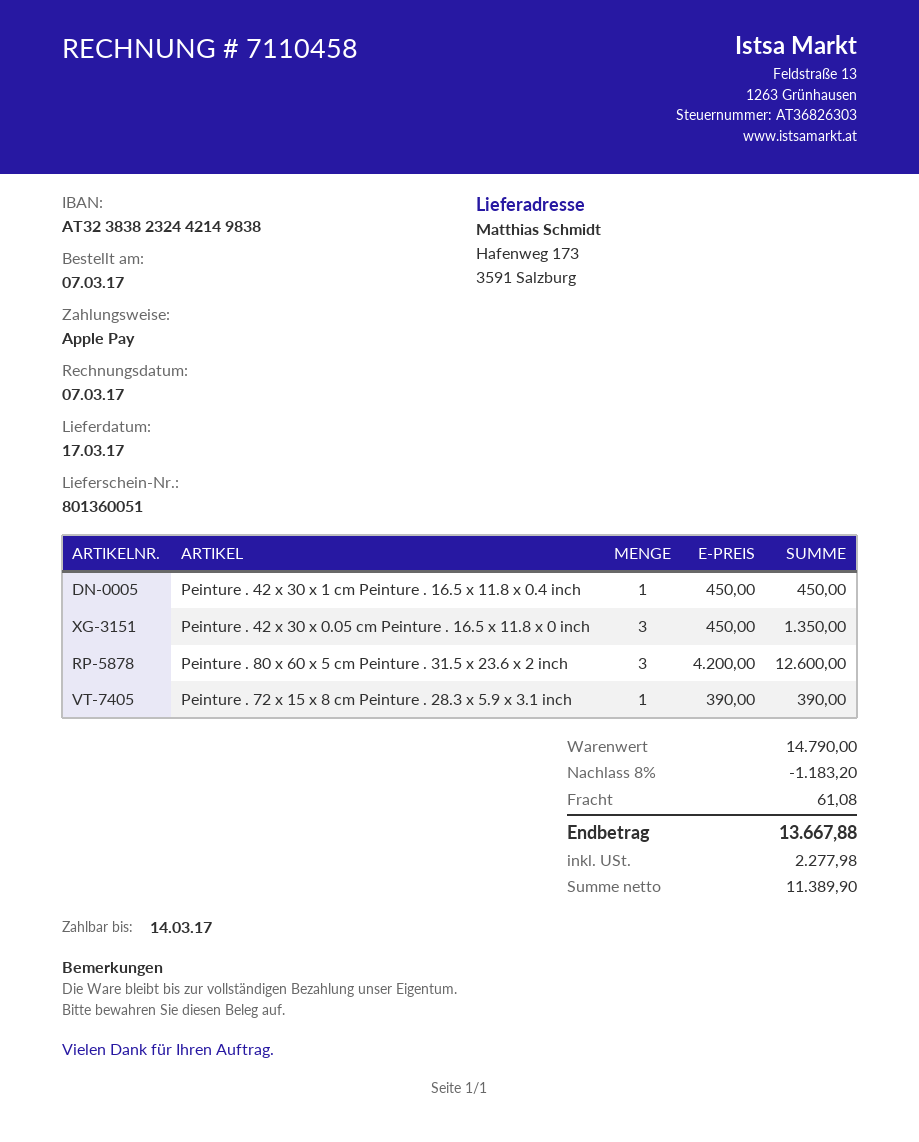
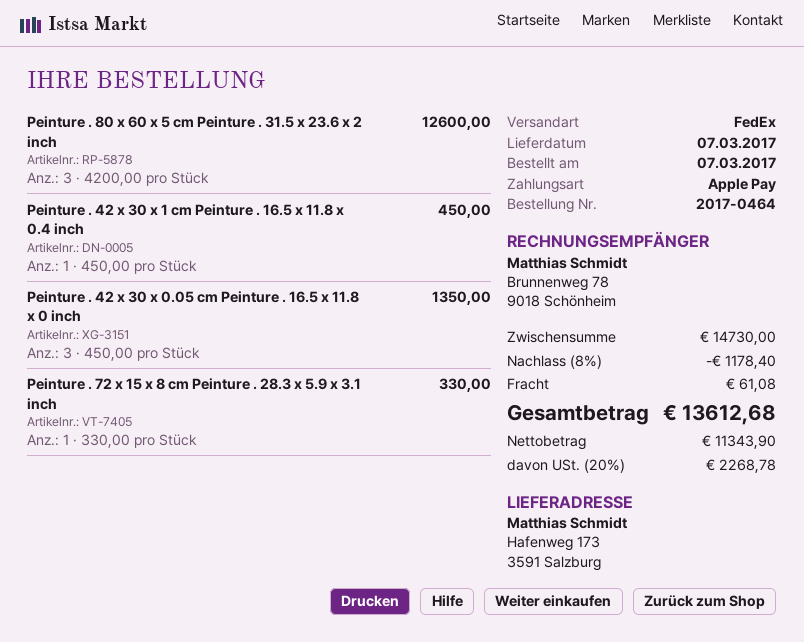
delivery date: 2017-03-17 -> 2017-03-07
Peinture . 72 x 15 x 8 cm Peinture . 28.3 x 5.9 x 3.1 inch: 1 x 390.00 = 390.00 -> 1 x 330.00 = 330.00
subtotal: 14790.00 -> 14730.00
discount: 8% = 1183.20 -> 8% = 1178.40
net: 11389.90 -> 11343.90
tax: 2277.98 -> 2268.78
total: 13667.88 -> 13612.68

